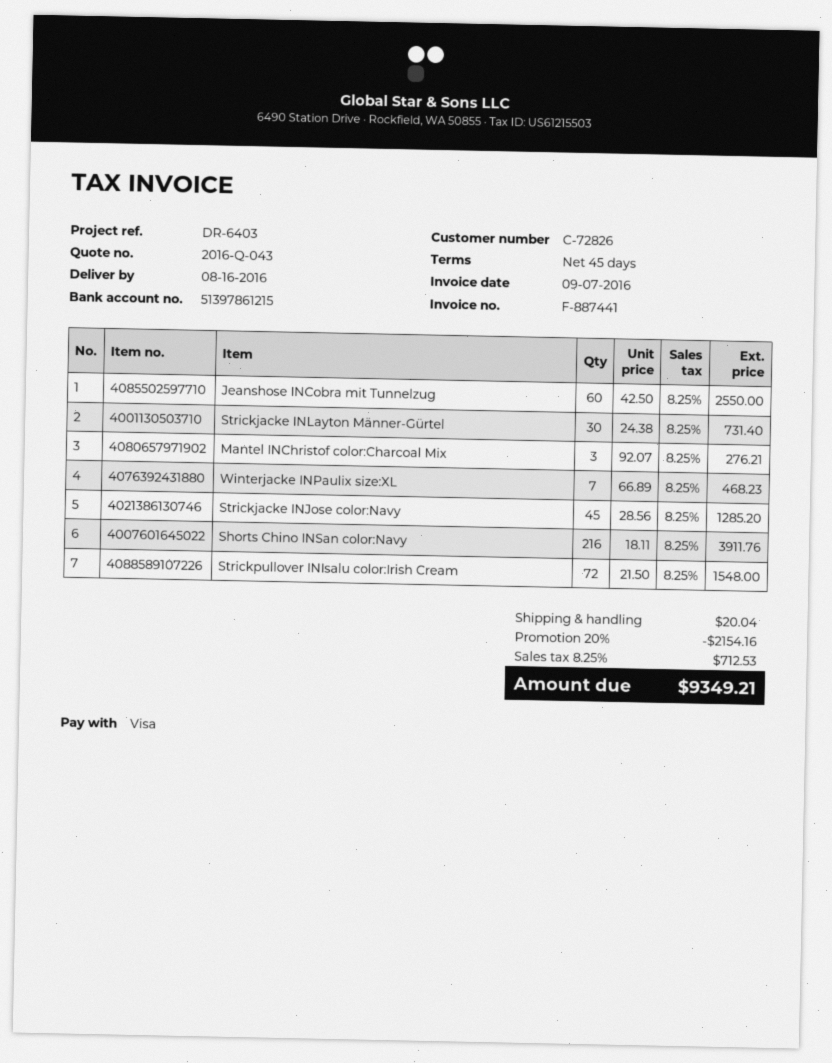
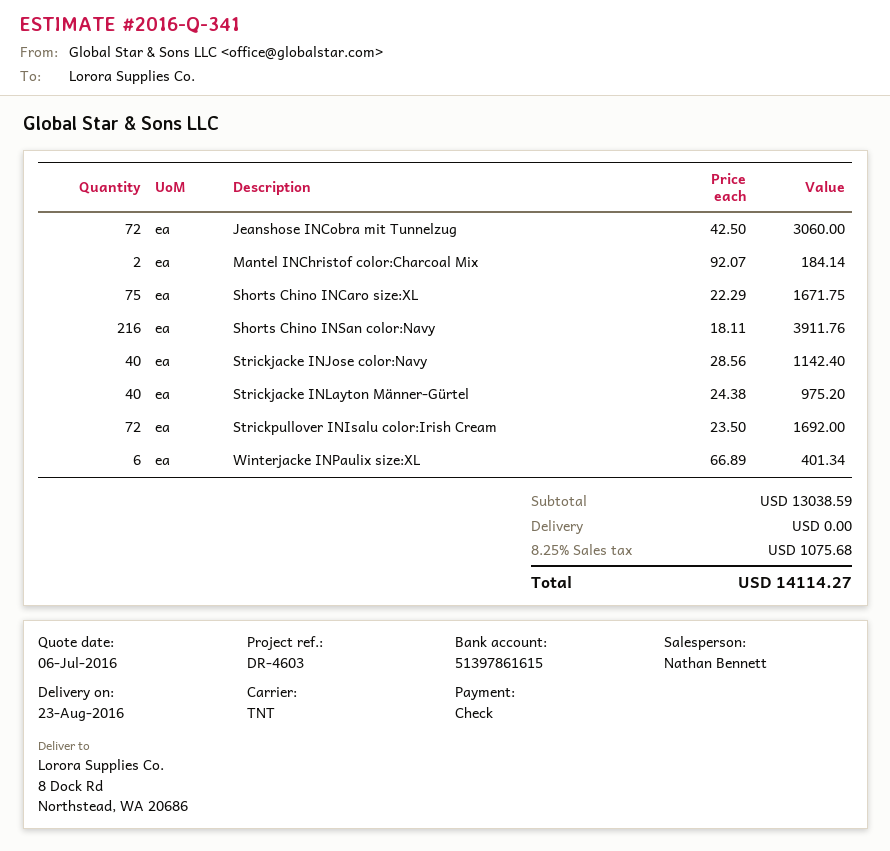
quote number: 2016-Q-043 -> 2016-Q-341
delivery date: 2016-08-16 -> 2016-08-23
reference: DR-6403 -> DR-4603
payment method: Visa -> cheque
bank account: 51397861215 -> 51397861615
Jeanshose INCobra mit Tunnelzug: 60 x 42.50 = 2550.00 -> 72 x 42.50 = 3060.00
Strickjacke INLayton Männer-Gürtel: 30 x 24.38 = 731.40 -> 40 x 24.38 = 975.20
Mantel INChristof color:Charcoal Mix: 3 x 92.07 = 276.21 -> 2 x 92.07 = 184.14
Winterjacke INPaulix size:XL: 7 x 66.89 = 468.23 -> 6 x 66.89 = 401.34
Strickjacke INJose color:Navy: 45 x 28.56 = 1285.20 -> 40 x 28.56 = 1142.40
Strickpullover INIsalu color:Irish Cream: 72 x 21.50 = 1548.00 -> 72 x 23.50 = 1692.00
Shorts Chino INCaro size:XL: none -> 75 x 22.29 = 1671.75
discount: 20% = 2154.16 -> none
shipping: 20.04 -> 0.00
tax: 8.25% = 712.53 -> 8.25% = 1075.68
total: 9349.21 -> 14114.27

